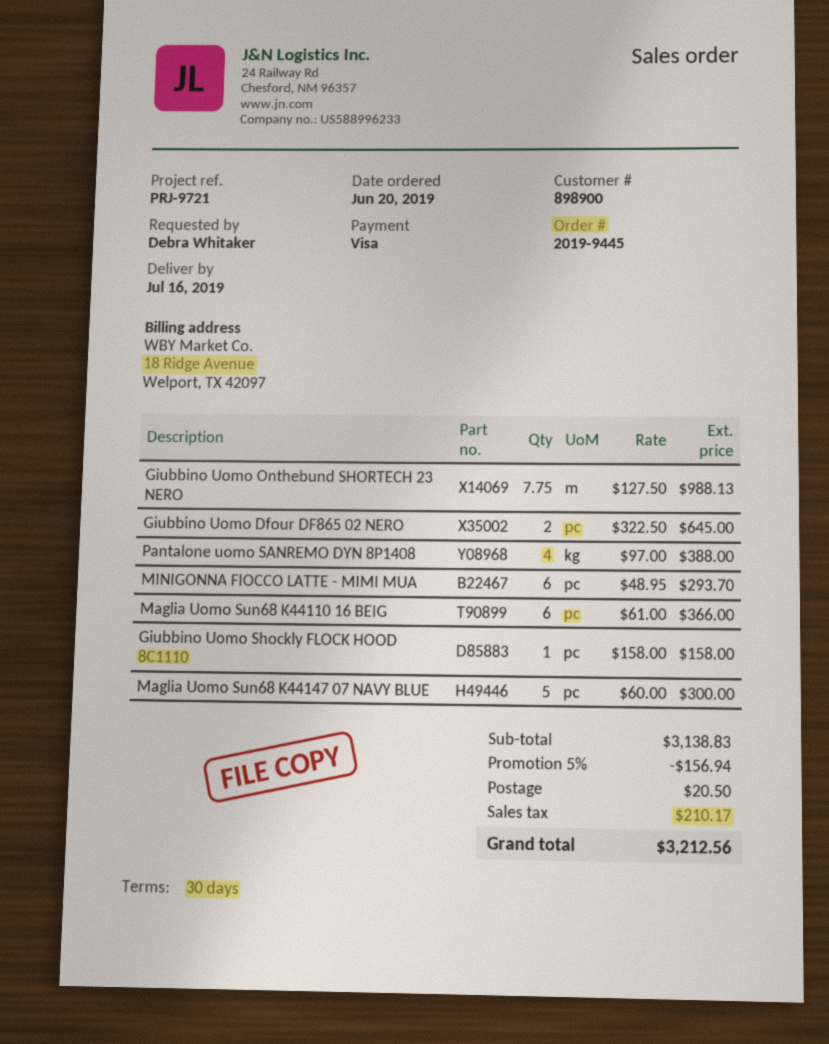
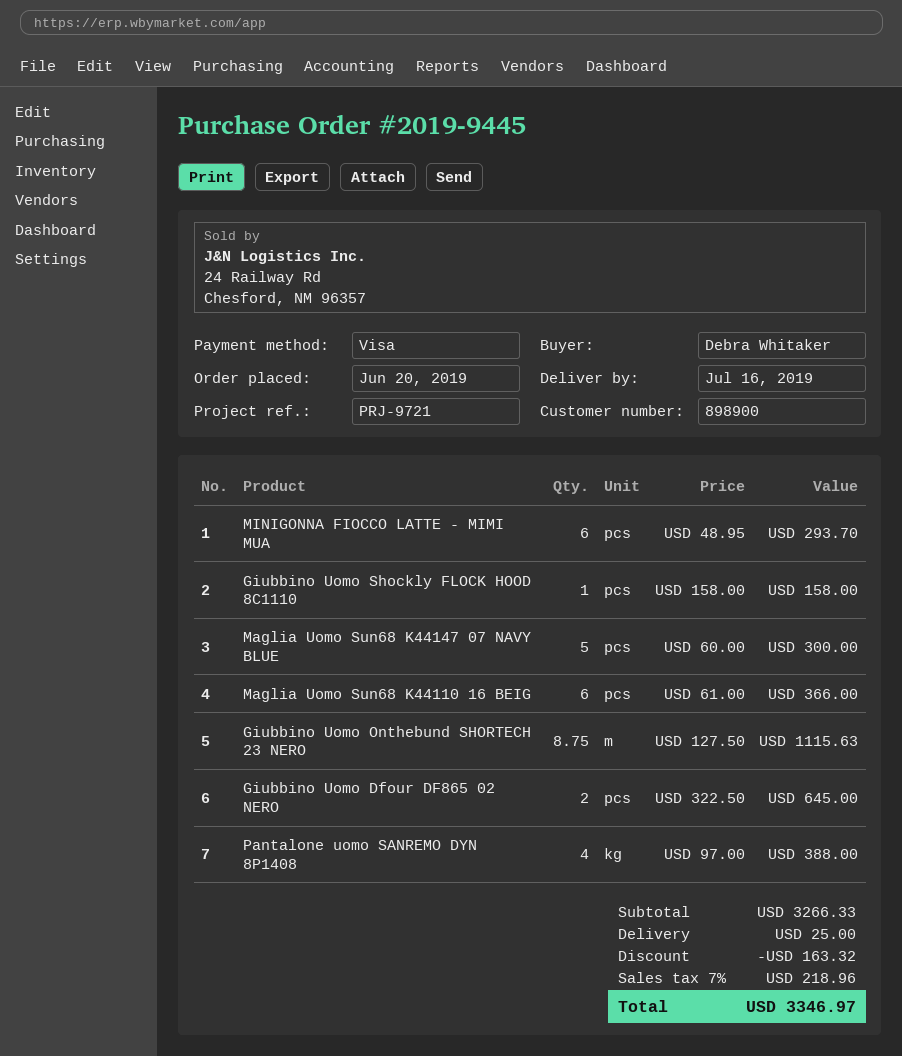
Giubbino Uomo Onthebund SHORTECH 23 NERO: 7.75 x 127.50 = 988.13 -> 8.75 x 127.50 = 1115.63
subtotal: 3138.83 -> 3266.33
discount: 156.94 -> 163.32
shipping: 20.50 -> 25.00
tax: 210.17 -> 218.96
total: 3212.56 -> 3346.97

